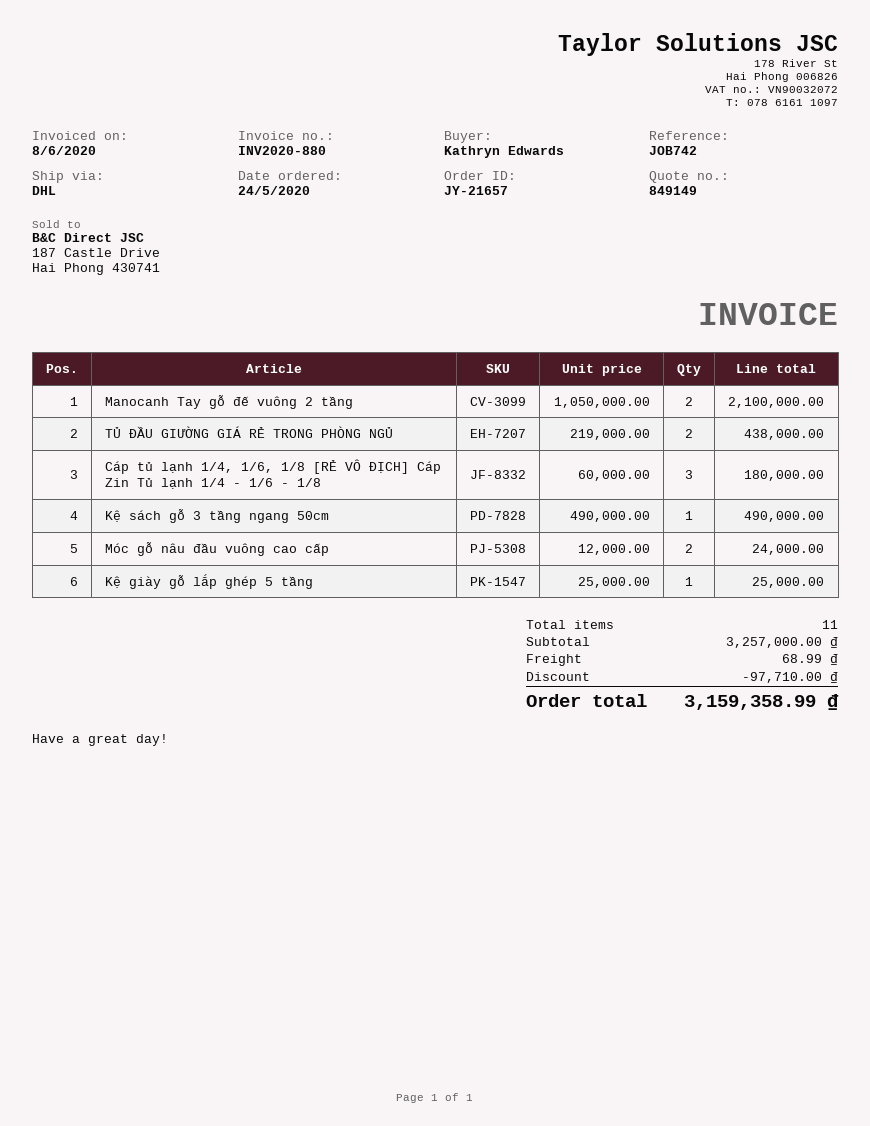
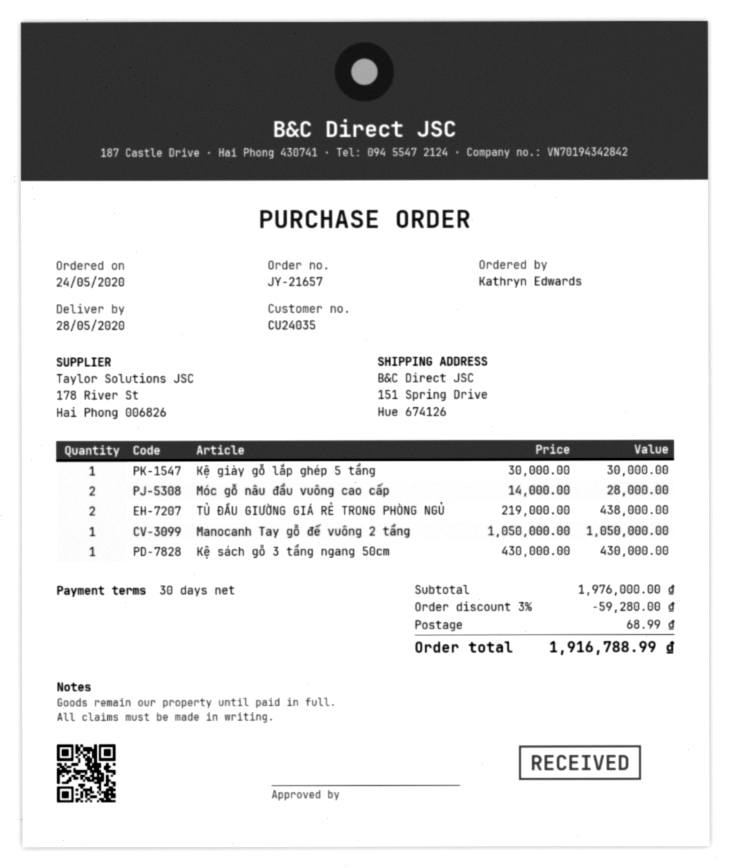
Manocanh Tay gỗ đế vuông 2 tầng: 2 x 1050000.00 = 2100000.00 -> 1 x 1050000.00 = 1050000.00
Cáp tủ lạnh 1/4, 1/6, 1/8 [RẺ VÔ ĐỊCH] Cáp Zin Tủ lạnh 1/4 - 1/6 - 1/8: 3 x 60000.00 = 180000.00 -> none
Kệ sách gỗ 3 tầng ngang 50cm: 1 x 490000.00 = 490000.00 -> 1 x 430000.00 = 430000.00
Móc gỗ nâu đầu vuông cao cấp: 2 x 12000.00 = 24000.00 -> 2 x 14000.00 = 28000.00
Kệ giày gỗ lắp ghép 5 tầng: 1 x 25000.00 = 25000.00 -> 1 x 30000.00 = 30000.00
subtotal: 3257000.00 -> 1976000.00
discount: 97710.00 -> 59280.00
total: 3159358.99 -> 1916788.99

